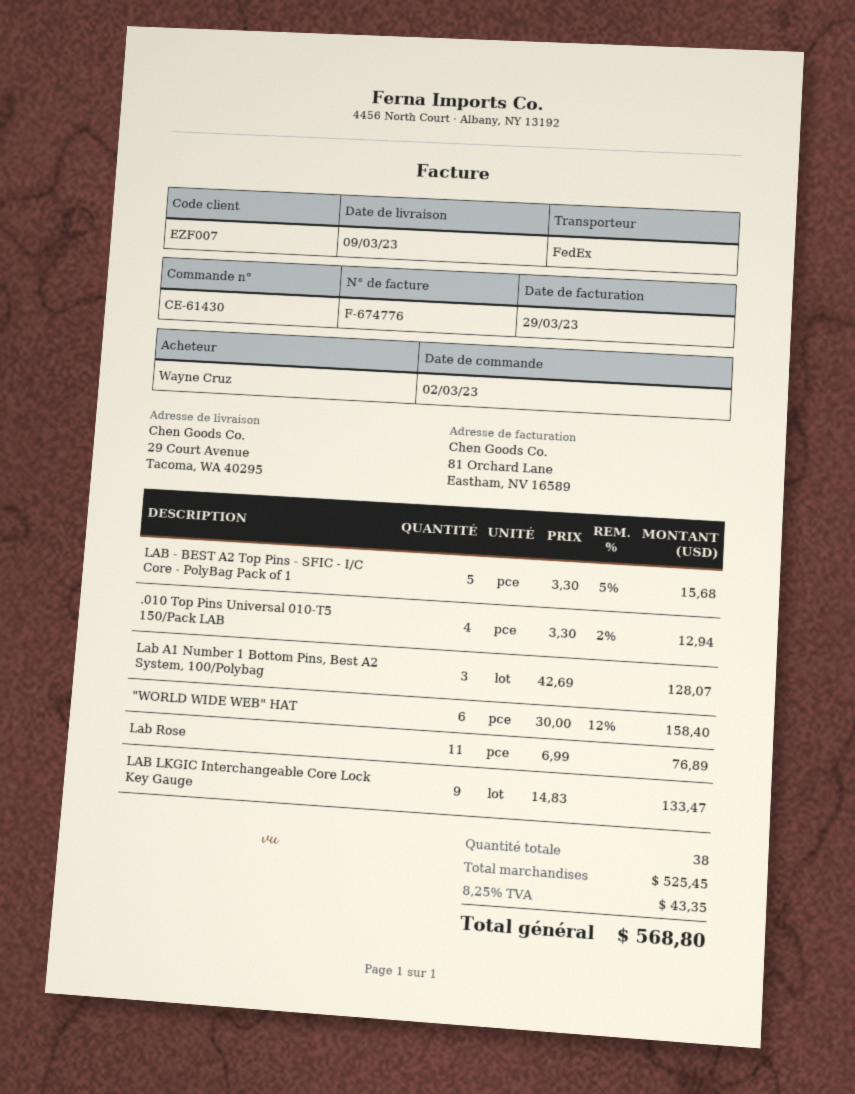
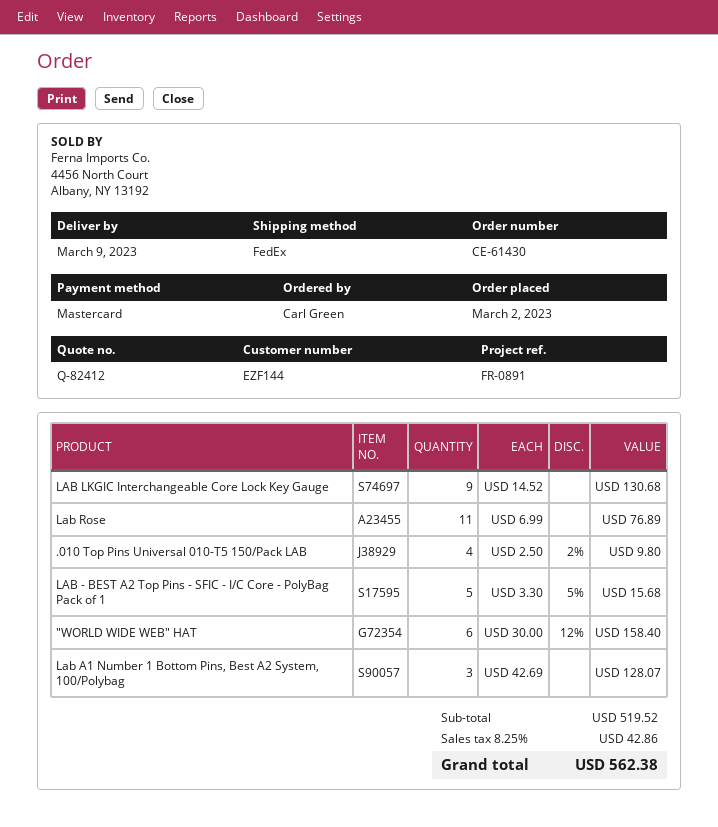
customer number: EZF007 -> EZF144
ordered by: Wayne Cruz -> Carl Green
.010 Top Pins Universal 010-T5 150/Pack LAB: 4 x 3.30 - 2% = 12.94 -> 4 x 2.50 - 2% = 9.80
LAB LKGIC Interchangeable Core Lock Key Gauge: 9 x 14.83 = 133.47 -> 9 x 14.52 = 130.68
subtotal: 525.45 -> 519.52
tax: 8.25% = 43.35 -> 8.25% = 42.86
total: 568.80 -> 562.38

